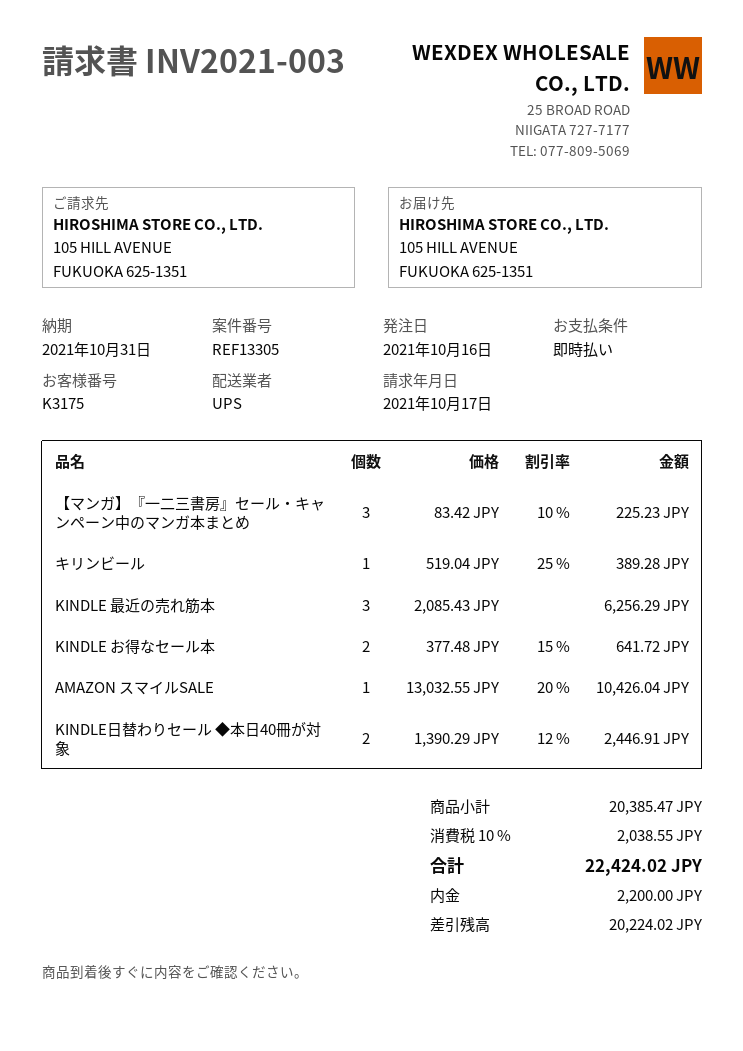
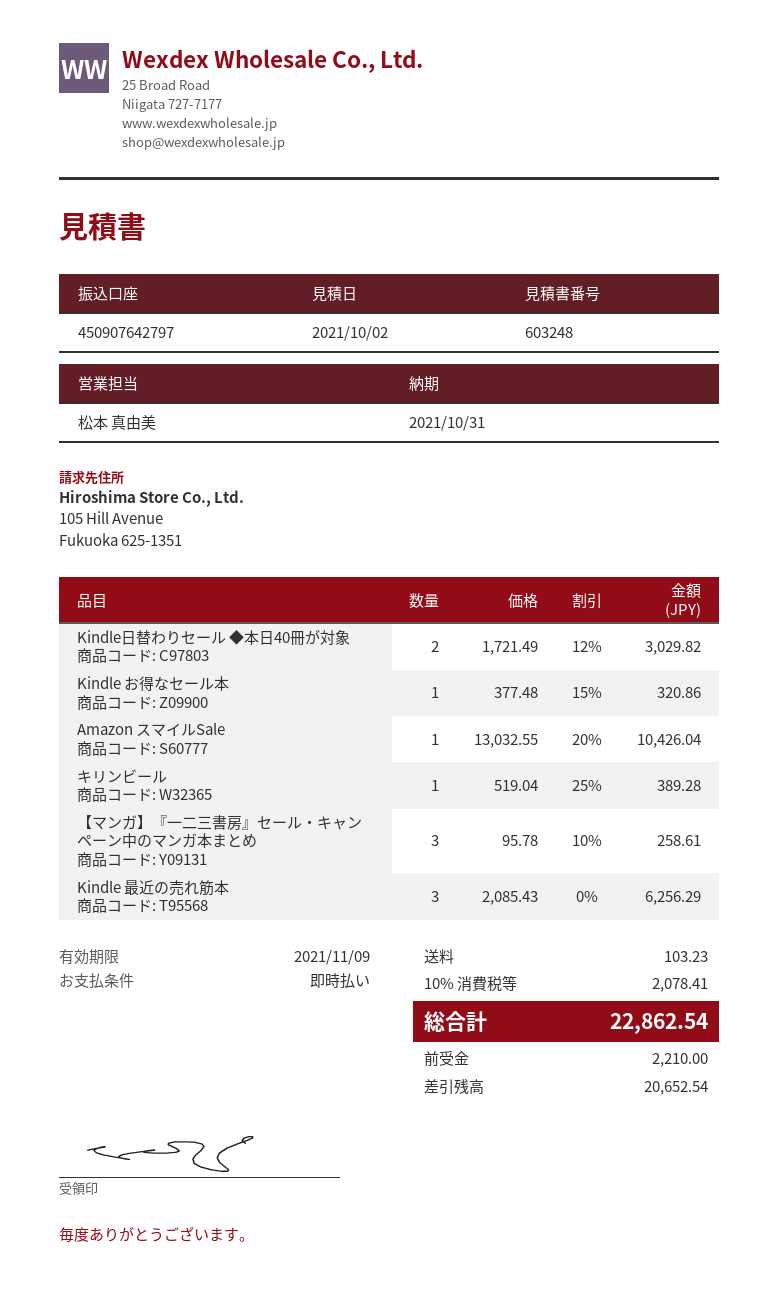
【マンガ】『一二三書房』セール・キャンペーン中のマンガ本まとめ: 3 x 83.42 - 10% = 225.23 -> 3 x 95.78 - 10% = 258.61
KINDLE お得なセール本: 2 x 377.48 - 15% = 641.72 -> 1 x 377.48 - 15% = 320.86
KINDLE日替わりセール ◆本日40冊が対象: 2 x 1390.29 - 12% = 2446.91 -> 2 x 1721.49 - 12% = 3029.82
shipping: none -> 103.23
tax: 10% = 2038.55 -> 10% = 2078.41
total: 22424.02 -> 22862.54
deposit: 2200.00 -> 2210.00
balance: 20224.02 -> 20652.54

